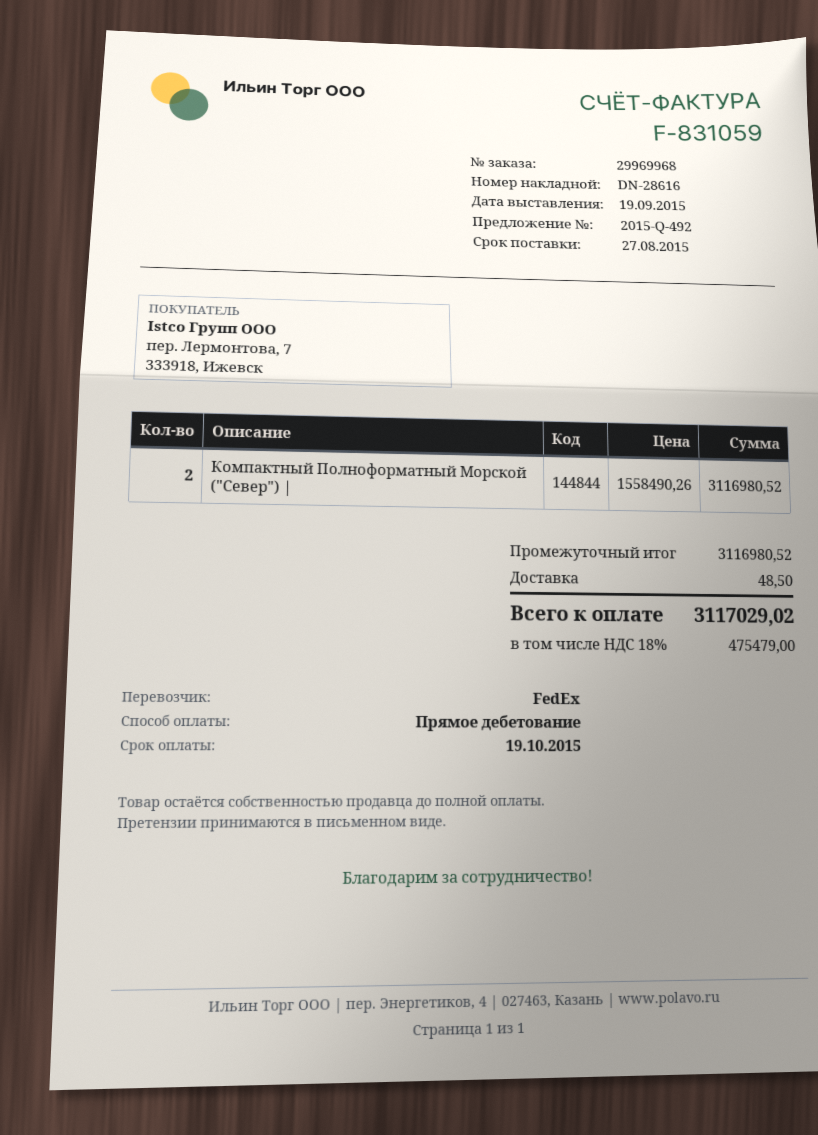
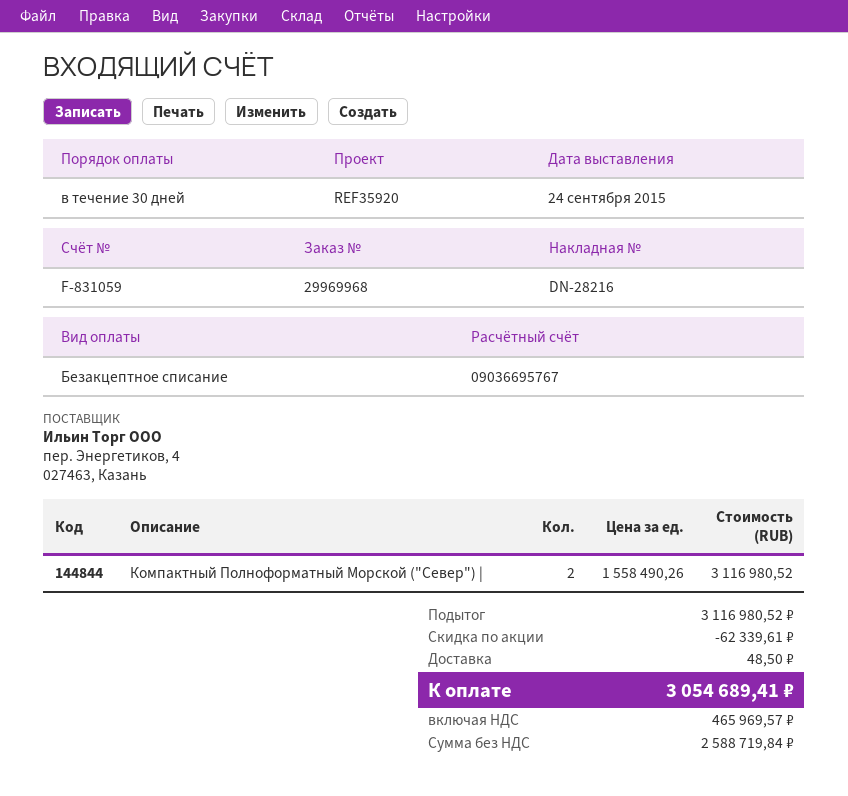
delivery note number: DN-28616 -> DN-28216
invoice date: 2015-09-19 -> 2015-09-24
discount: none -> 62339.61
tax: 475479.00 -> 465969.57
total: 3117029.02 -> 3054689.41

